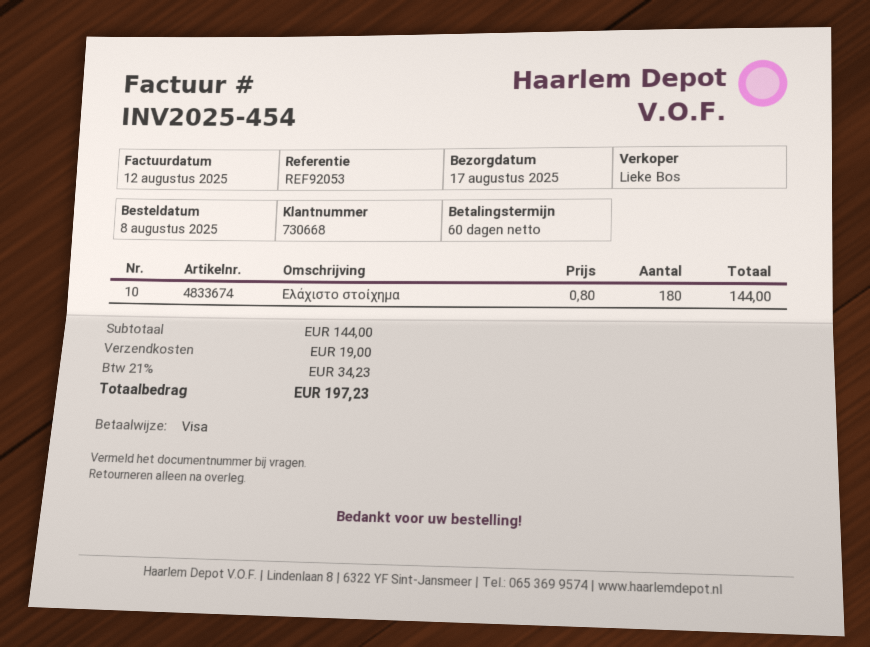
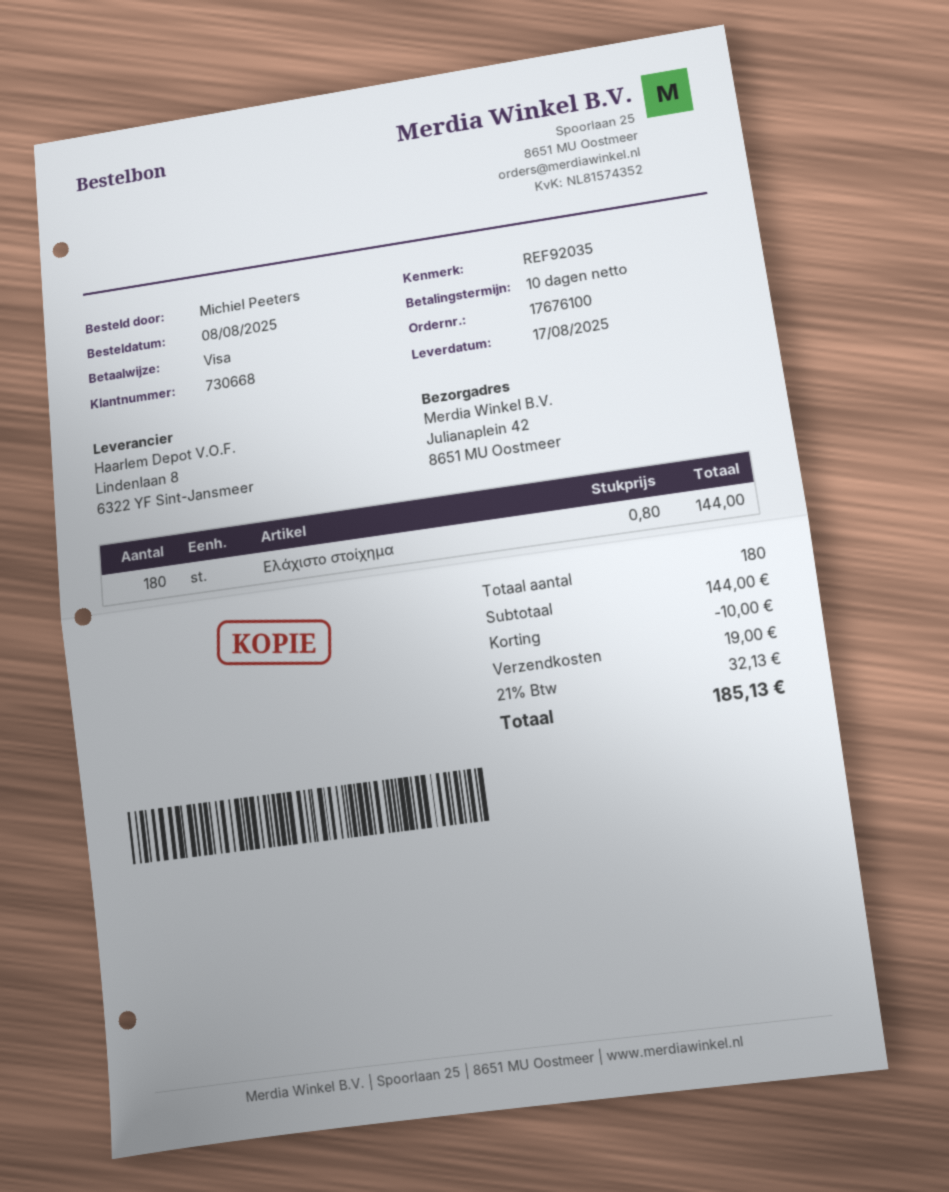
payment terms: 60 days -> 10 days
reference: REF92053 -> REF92035
discount: none -> 10.00
tax: 21% = 34.23 -> 21% = 32.13
total: 197.23 -> 185.13

